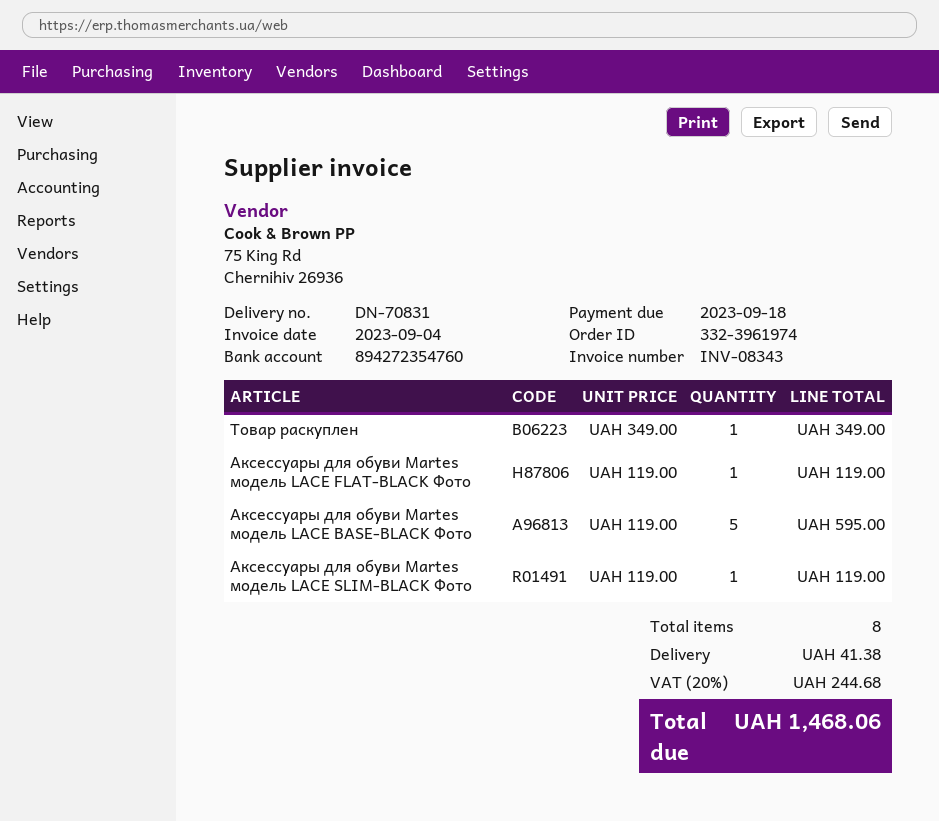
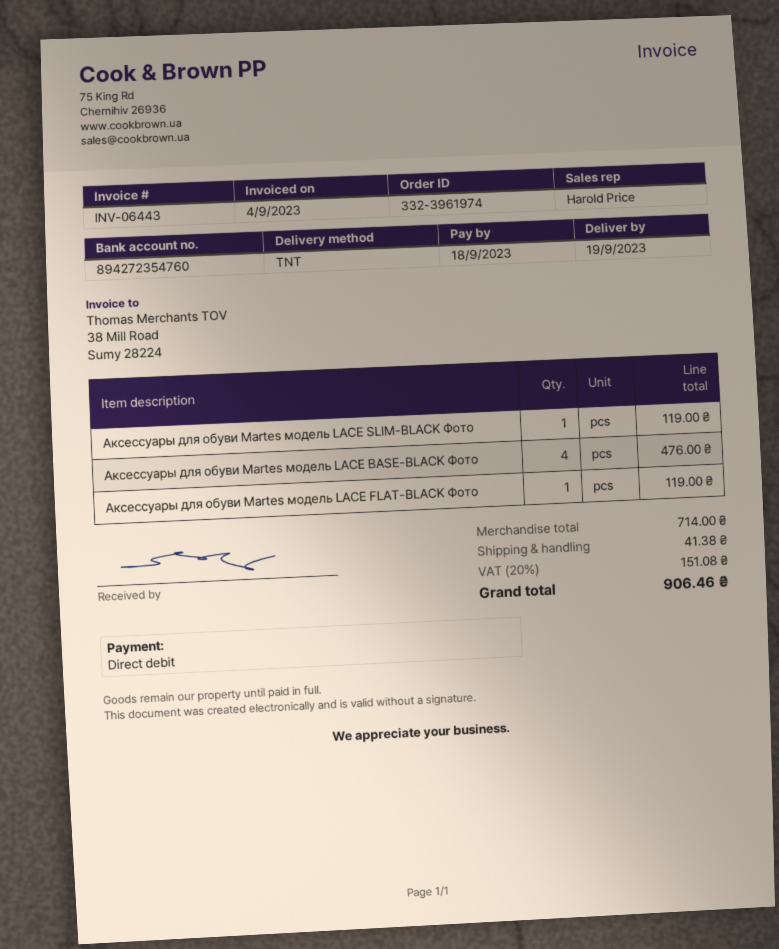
invoice number: INV-08343 -> INV-06443
Товар раскуплен: 1 for 349.00 -> none
Аксессуары для обуви Martes модель LACE BASE-BLACK Фото: 5 for 595.00 -> 4 for 476.00
tax: 20% = 244.68 -> 20% = 151.08
total: 1468.06 -> 906.46

